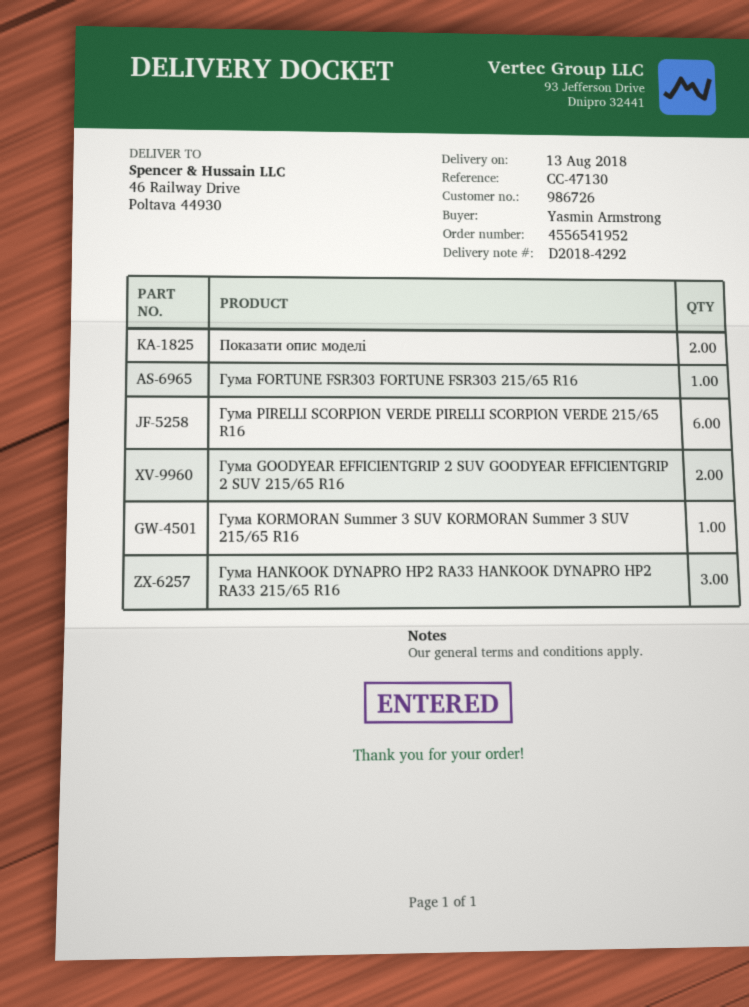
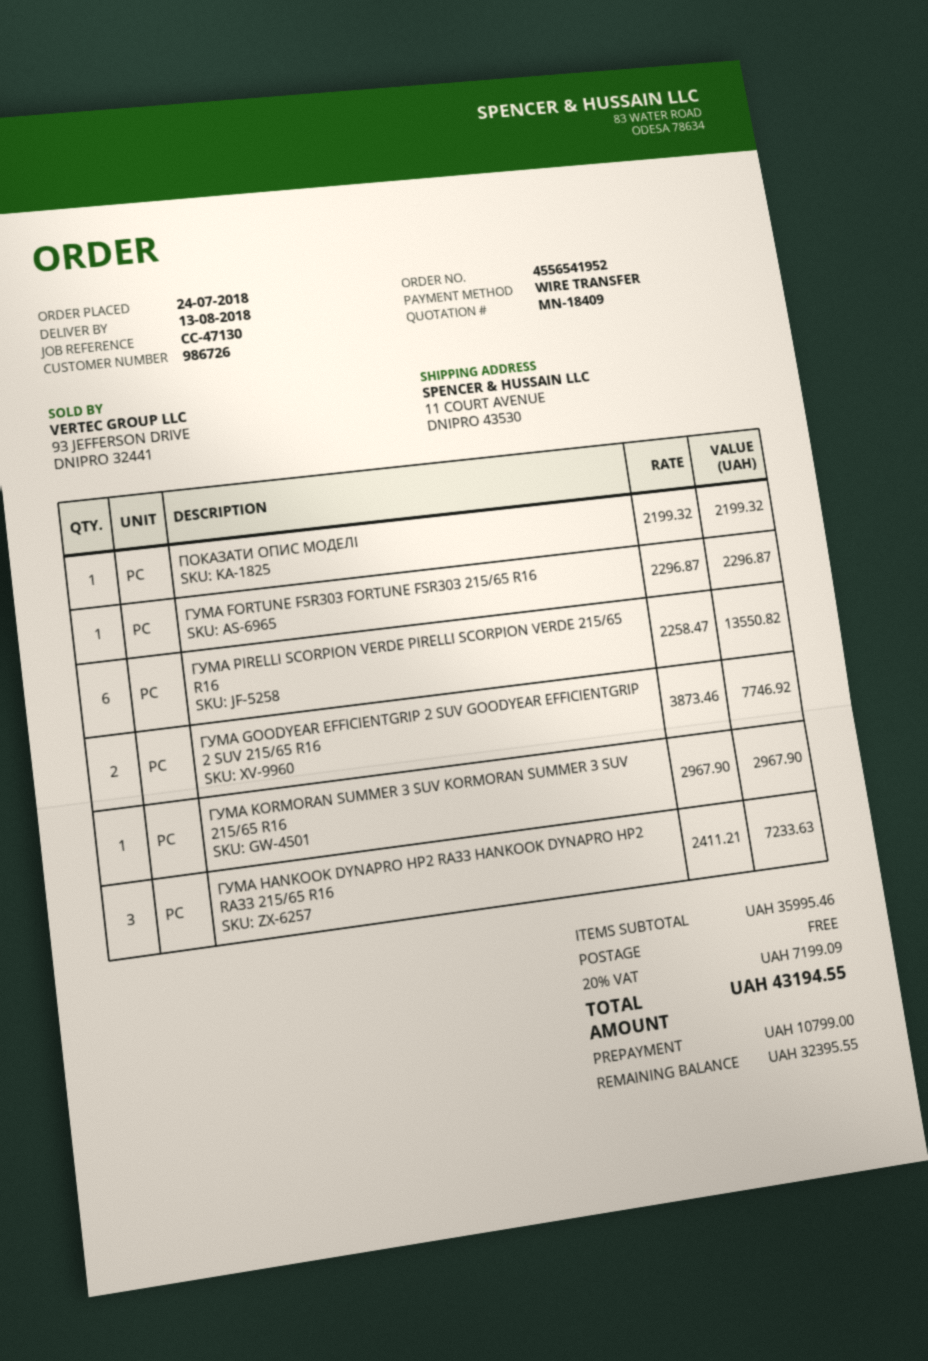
ship to: 46 Railway Drive, Poltava 44930 -> 11 COURT AVENUE, DNIPRO 43530
Показати опис моделі: 2 -> 1

